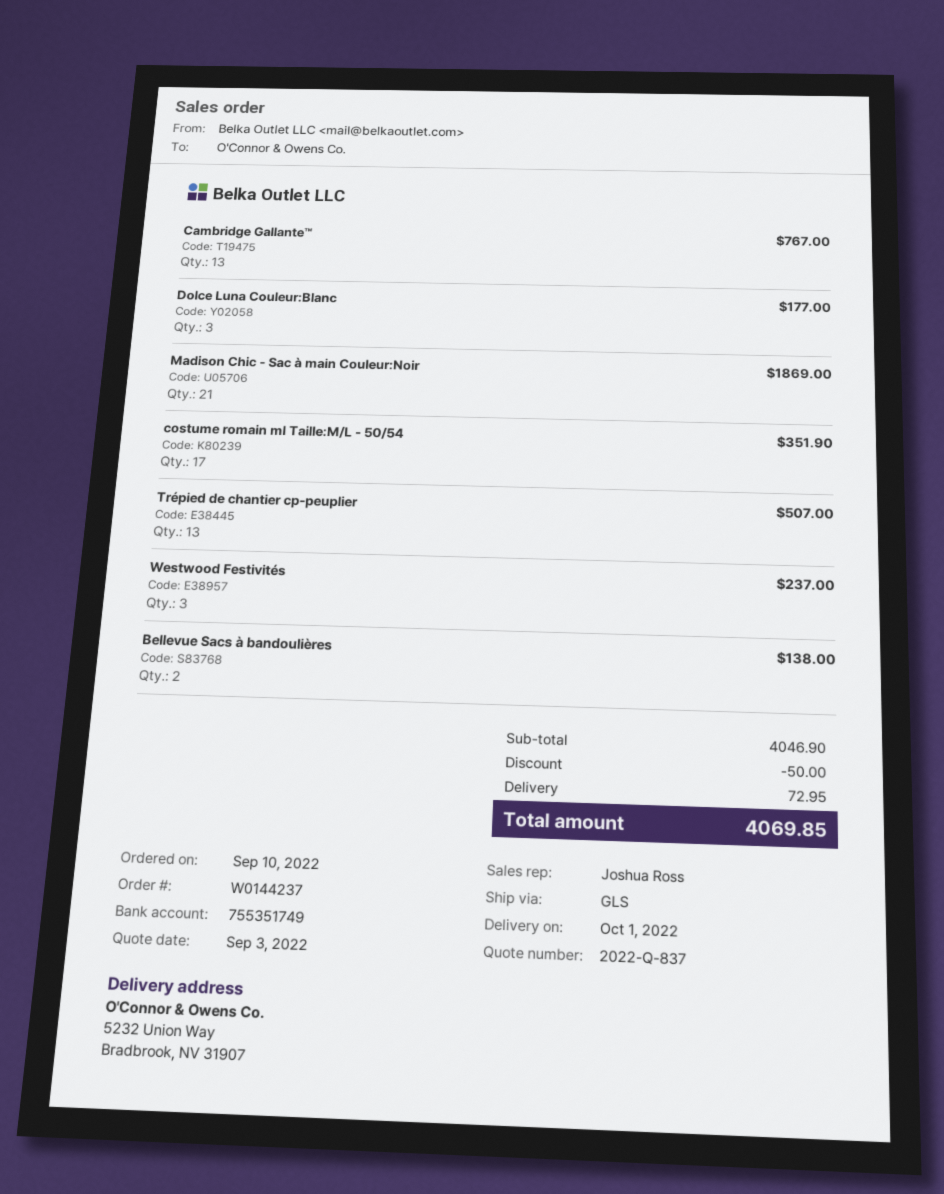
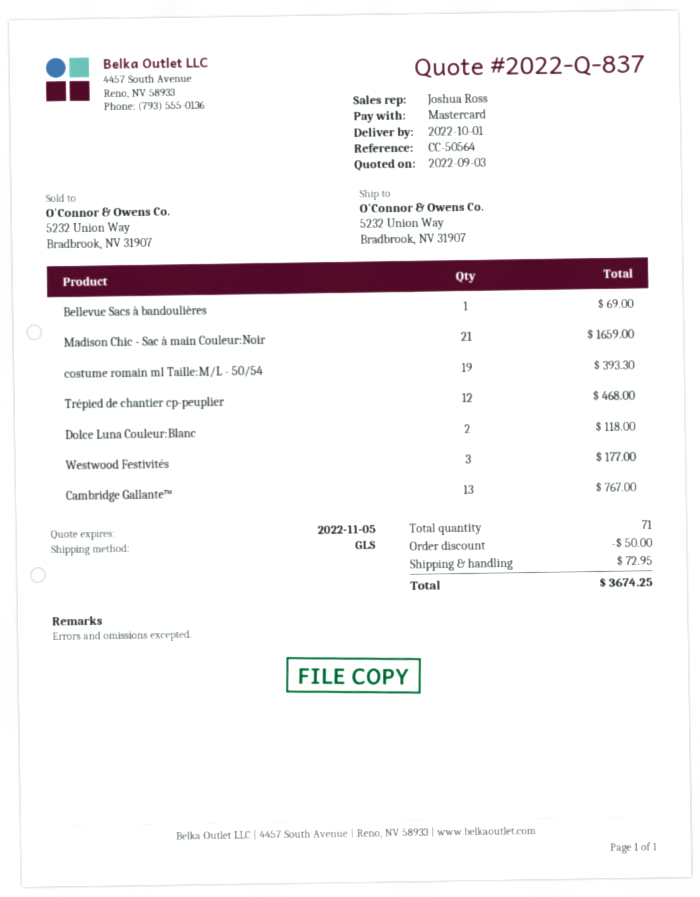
Dolce Luna Couleur:Blanc: 3 for 177.00 -> 2 for 118.00
Madison Chic - Sac à main Couleur:Noir: 21 for 1869.00 -> 21 for 1659.00
costume romain ml Taille:M/L - 50/54: 17 for 351.90 -> 19 for 393.30
Trépied de chantier cp-peuplier: 13 for 507.00 -> 12 for 468.00
Westwood Festivités: 3 for 237.00 -> 3 for 177.00
Bellevue Sacs à bandoulières: 2 for 138.00 -> 1 for 69.00
total: 4069.85 -> 3674.25

